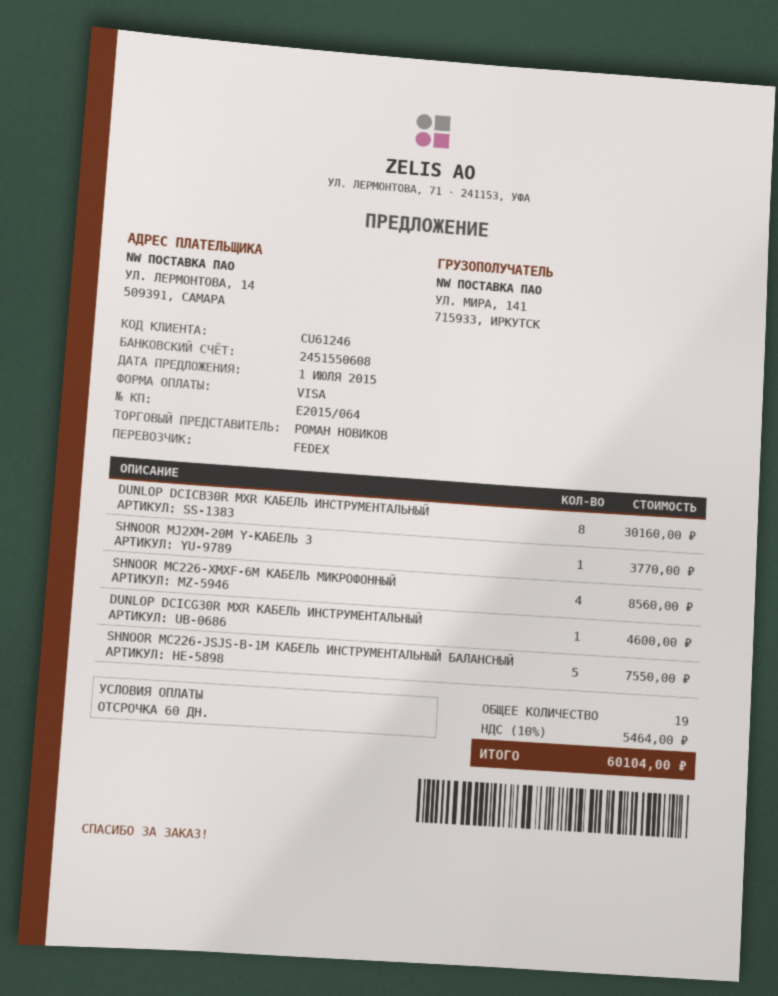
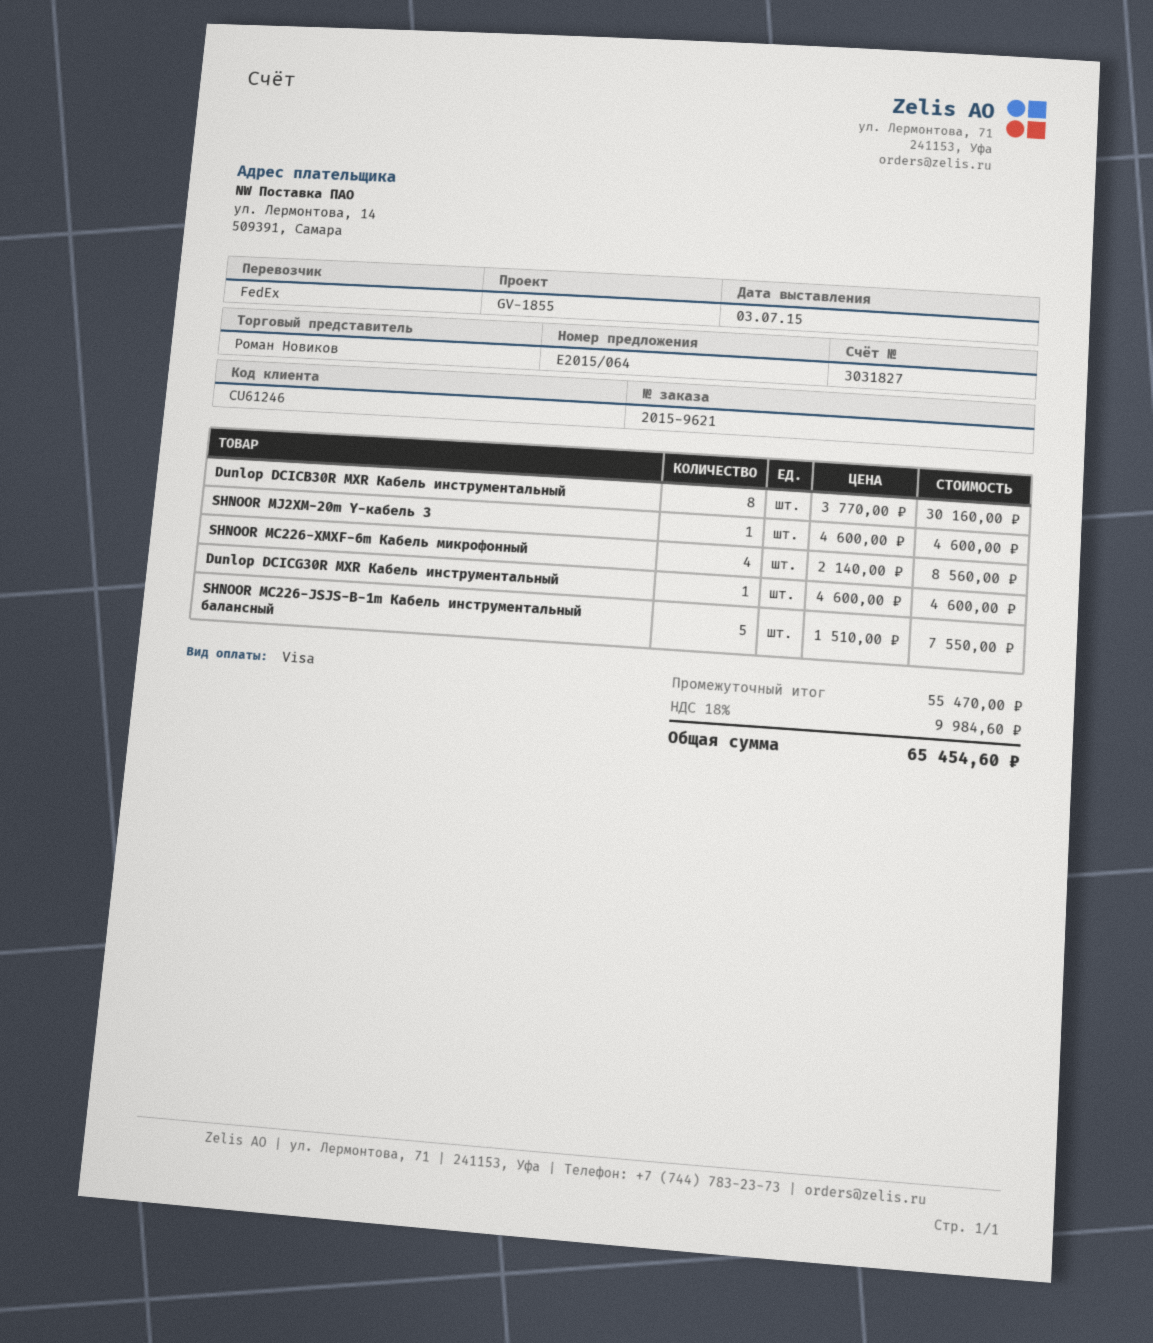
SHNOOR MJ2XM-20M Y-КАБЕЛЬ 3: 1 for 3770.00 -> 1 for 4600.00
tax: 10% = 5464.00 -> 18% = 9984.60
total: 60104.00 -> 65454.60

